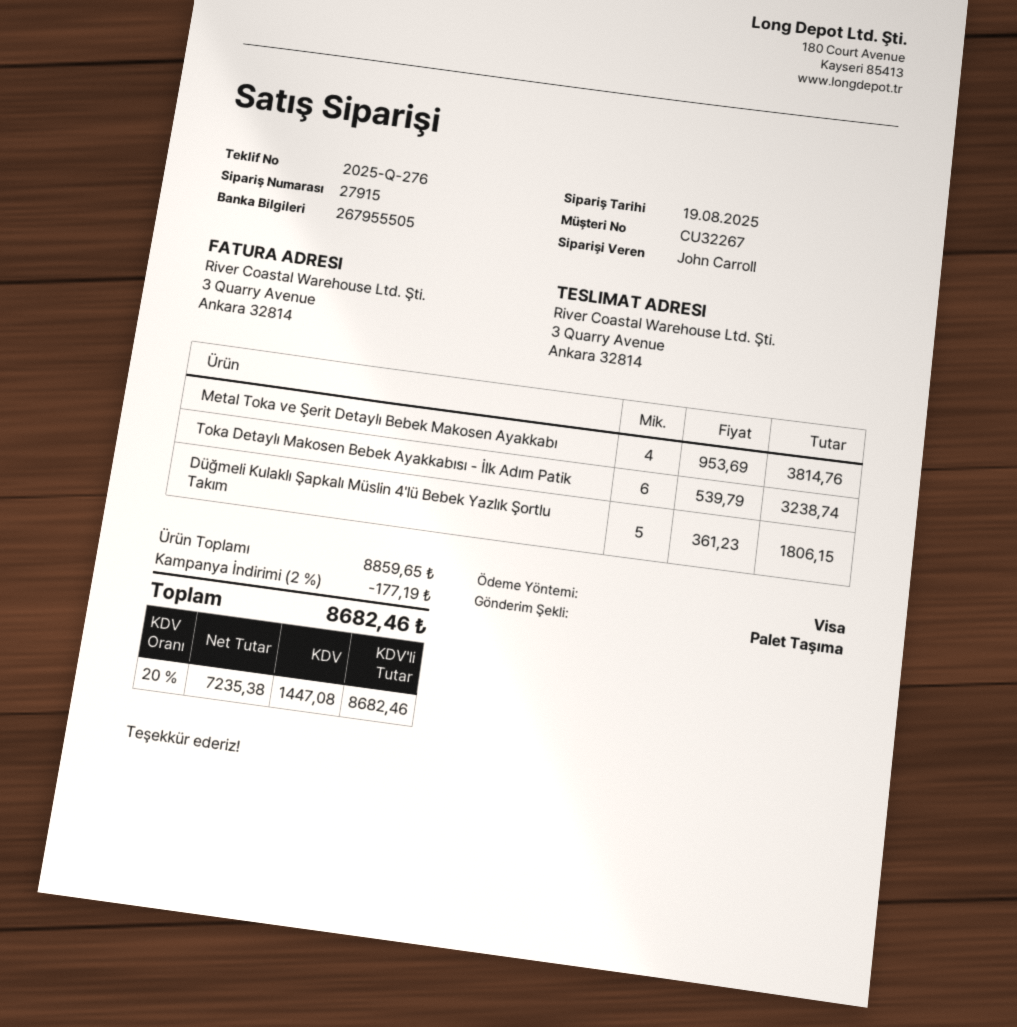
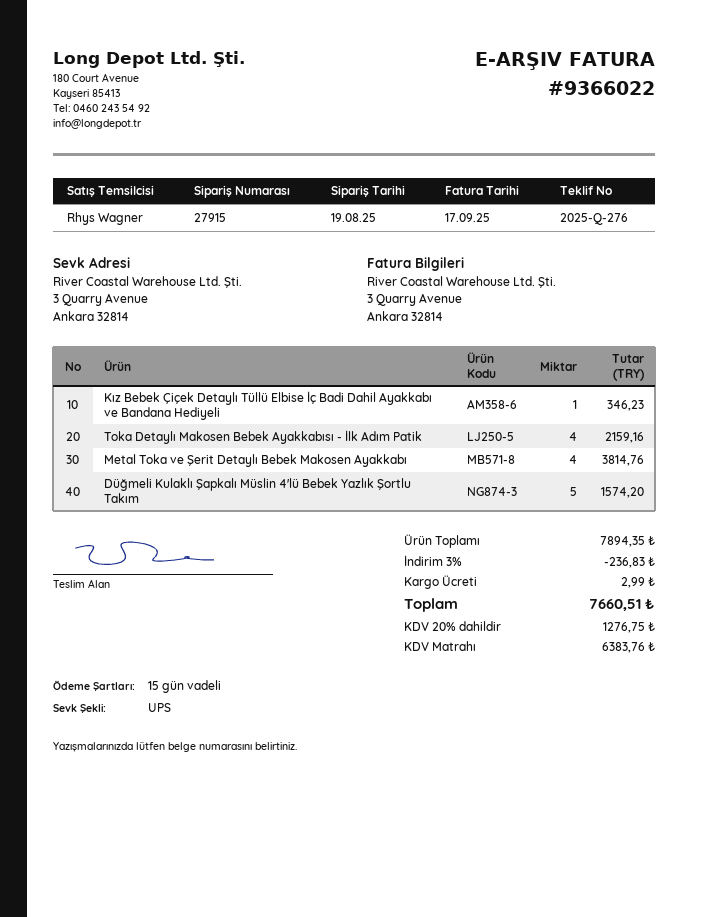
shipping method: pallet freight -> UPS
Toka Detaylı Makosen Bebek Ayakkabısı - İlk Adım Patik: 6 for 3238.74 -> 4 for 2159.16
Düğmeli Kulaklı Şapkalı Müslin 4'lü Bebek Yazlık Şortlu Takım: 5 for 1806.15 -> 5 for 1574.20
Kız Bebek Çiçek Detaylı Tüllü Elbise İç Badi Dahil Ayakkabı ve Bandana Hediyeli: none -> 1 for 346.23
subtotal: 8859.65 -> 7894.35
discount: 2% = 177.19 -> 3% = 236.83
shipping: none -> 2.99
net: 7235.38 -> 6383.76
tax: 20% = 1447.08 -> 20% = 1276.75
total: 8682.46 -> 7660.51

